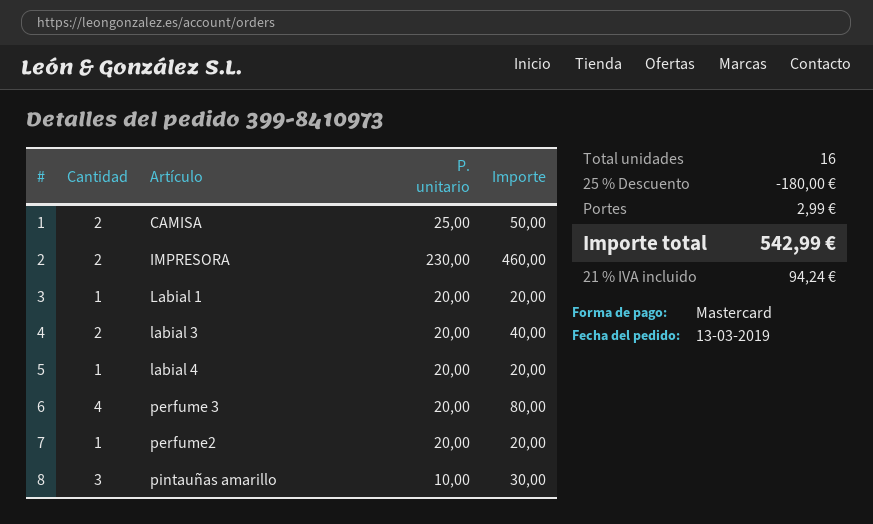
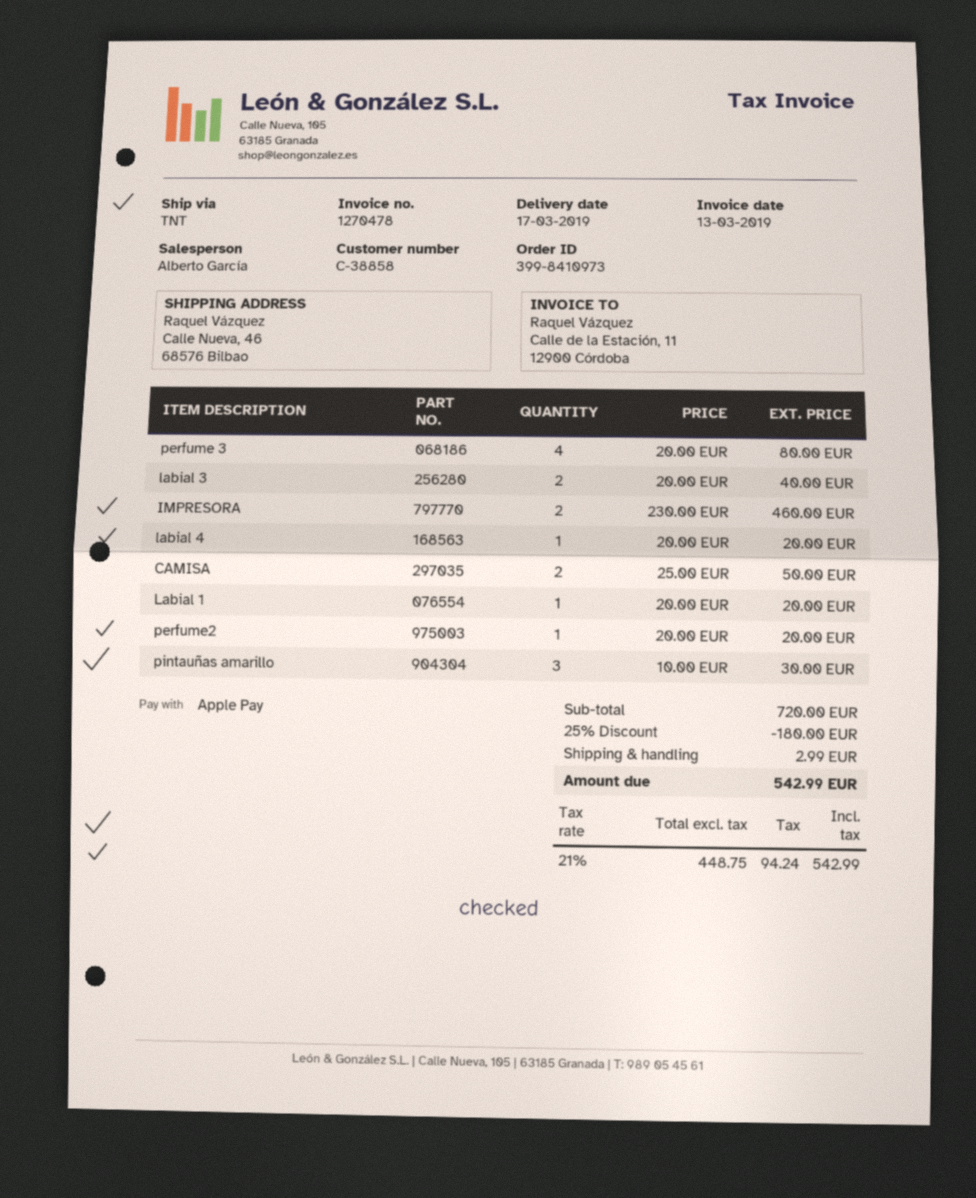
payment method: Mastercard -> Apple Pay

